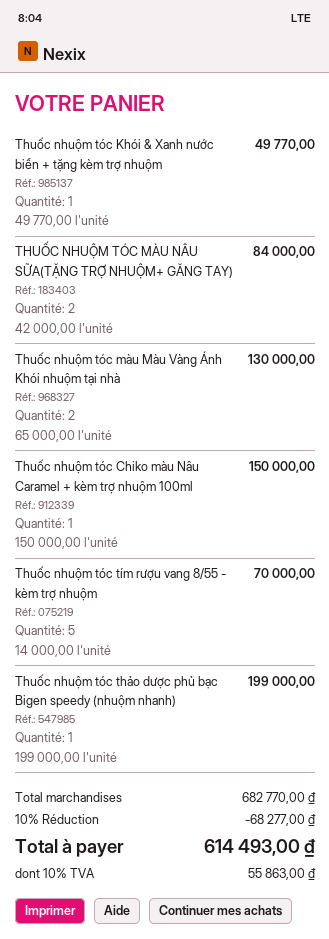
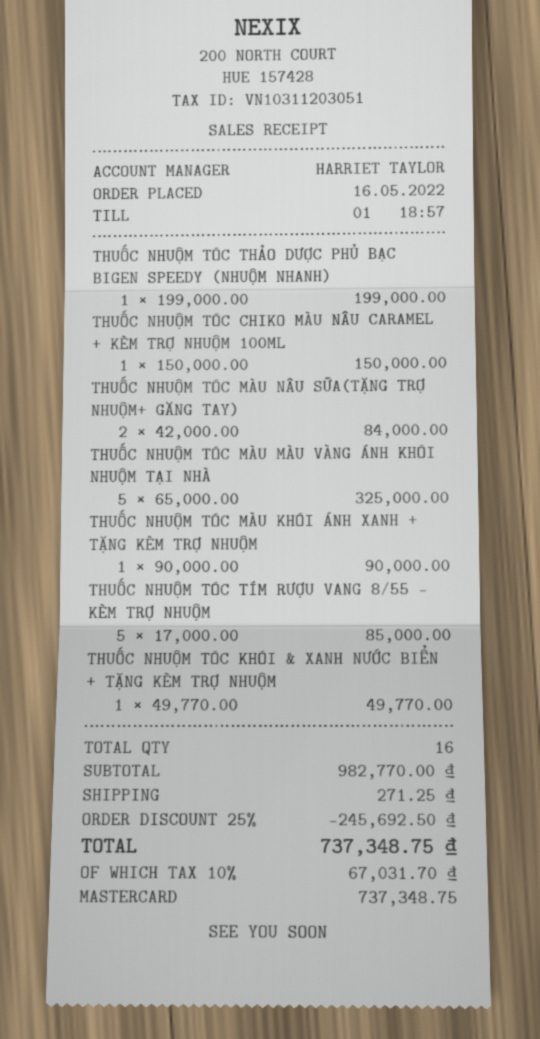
Thuốc nhuộm tóc màu Màu Vàng Ánh Khói nhuộm tại nhà: 2 x 65000.00 = 130000.00 -> 5 x 65000.00 = 325000.00
Thuốc nhuộm tóc tím rượu vang 8/55 - kèm trợ nhuộm: 5 x 14000.00 = 70000.00 -> 5 x 17000.00 = 85000.00
THUỐC NHUỘM TÓC MÀU KHÓI ÁNH XANH + TẶNG KÈM TRỢ NHUỘM: none -> 1 x 90000.00 = 90000.00
subtotal: 682770.00 -> 982770.00
discount: 10% = 68277.00 -> 25% = 245692.50
shipping: none -> 271.25
tax: 10% = 55863.00 -> 10% = 67031.70
total: 614493.00 -> 737348.75

